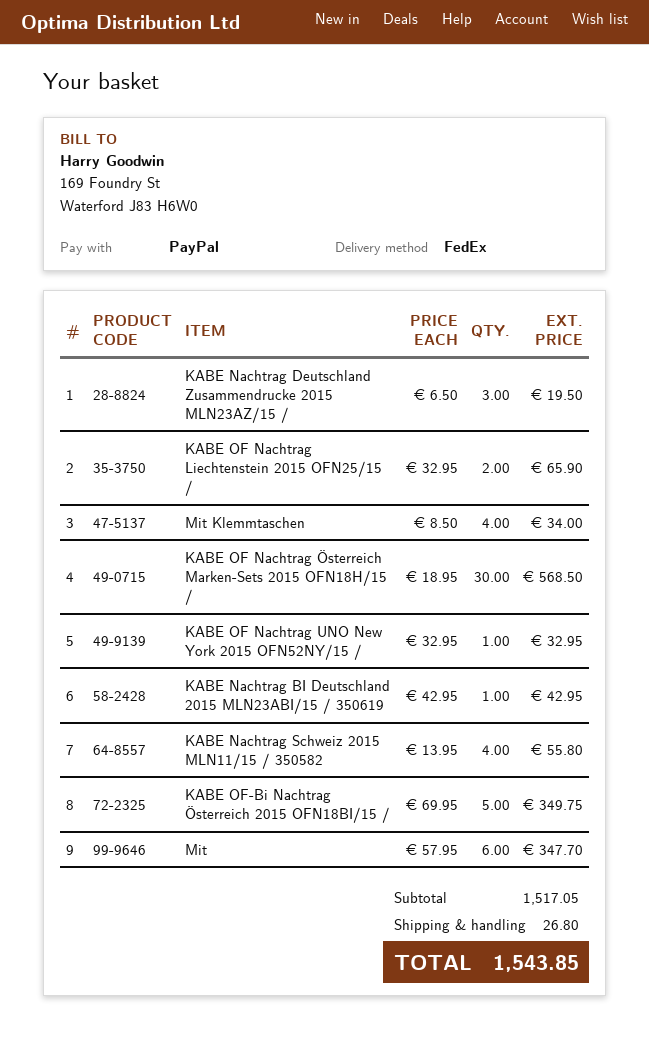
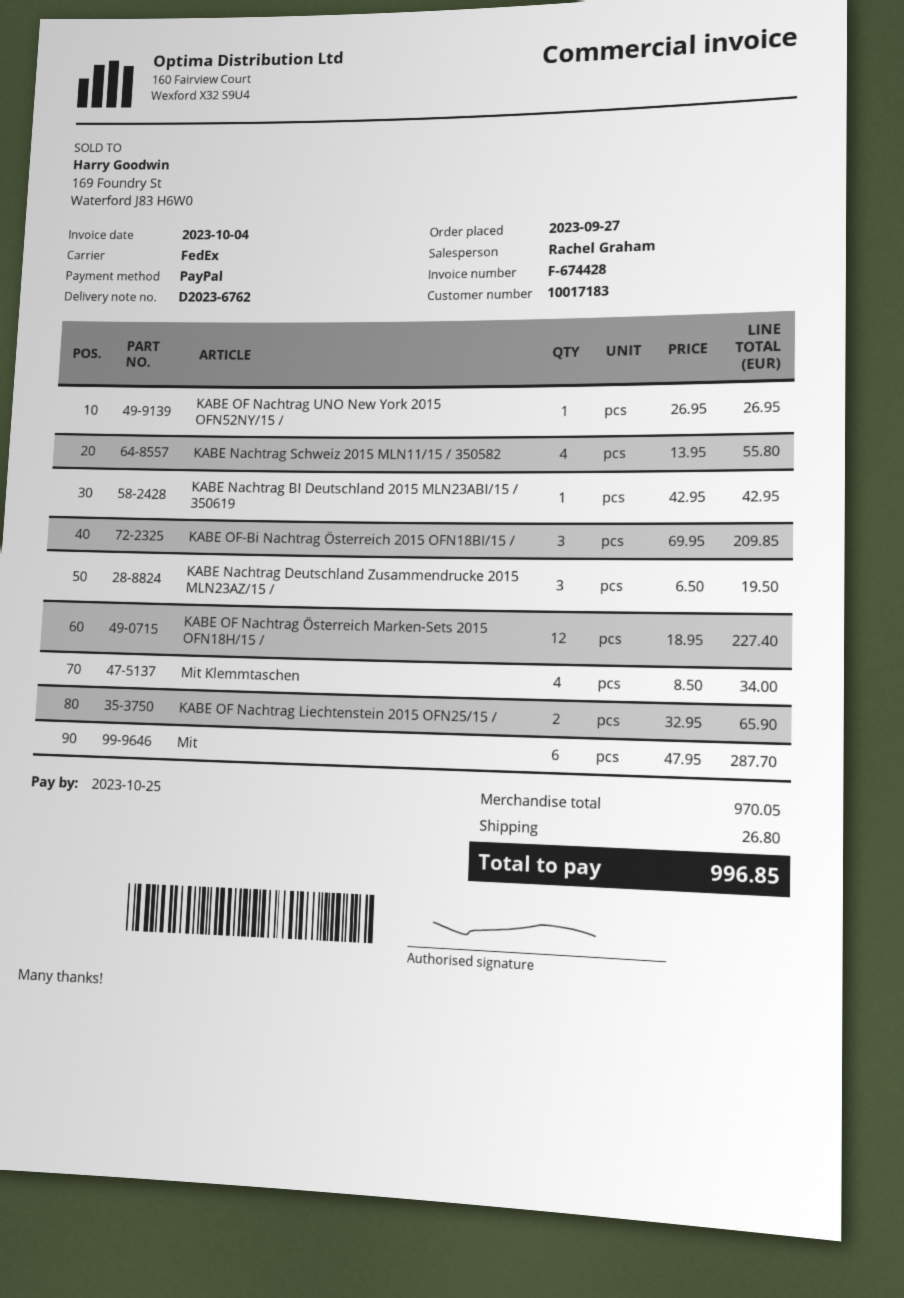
KABE OF Nachtrag Österreich Marken-Sets 2015 OFN18H/15 /: 30 x 18.95 = 568.50 -> 12 x 18.95 = 227.40
KABE OF Nachtrag UNO New York 2015 OFN52NY/15 /: 1 x 32.95 = 32.95 -> 1 x 26.95 = 26.95
KABE OF-Bi Nachtrag Österreich 2015 OFN18BI/15 /: 5 x 69.95 = 349.75 -> 3 x 69.95 = 209.85
Mit: 6 x 57.95 = 347.70 -> 6 x 47.95 = 287.70
subtotal: 1517.05 -> 970.05
total: 1543.85 -> 996.85

